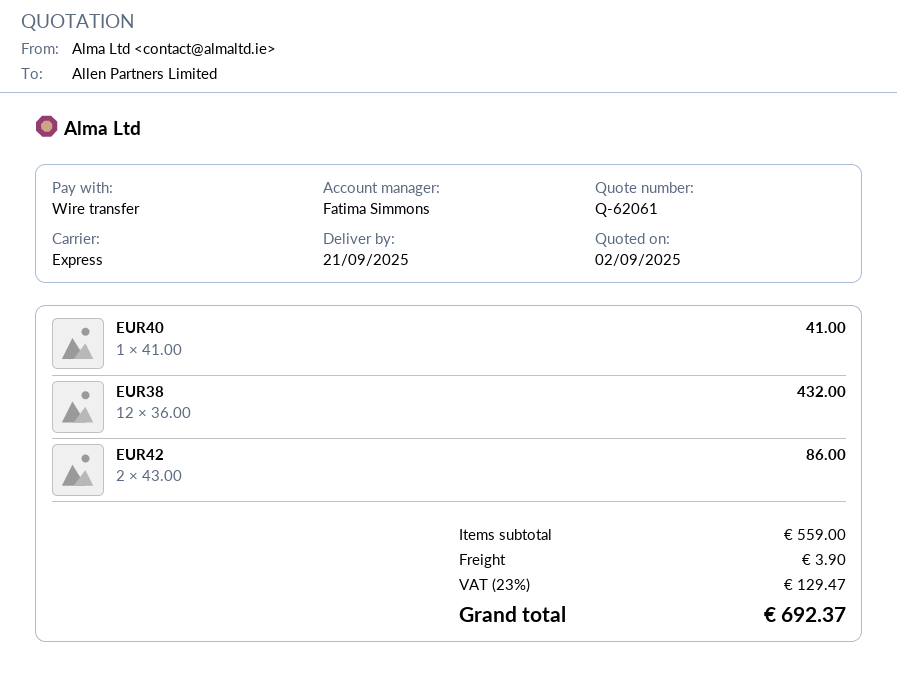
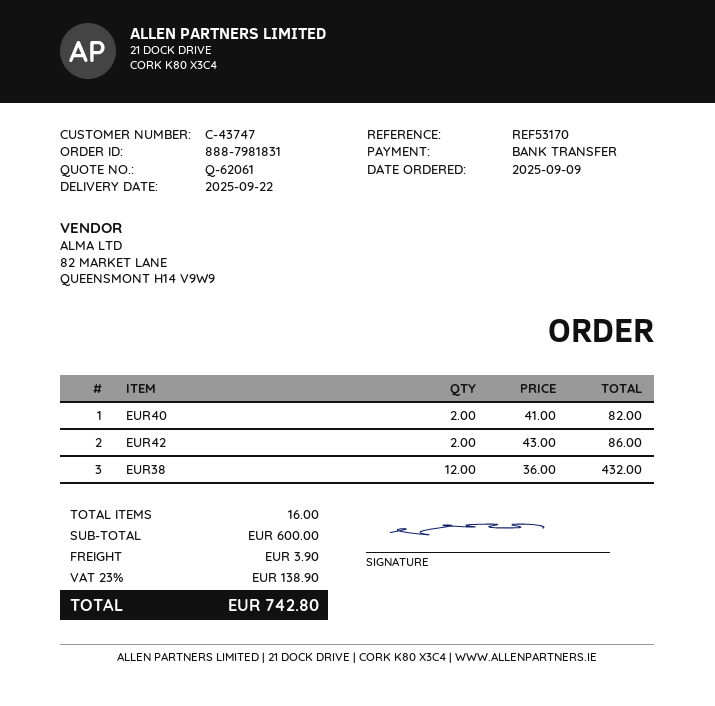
delivery date: 2025-09-21 -> 2025-09-22
EUR40: 1 x 41.00 = 41.00 -> 2 x 41.00 = 82.00
subtotal: 559.00 -> 600.00
tax: 23% = 129.47 -> 23% = 138.90
total: 692.37 -> 742.80

